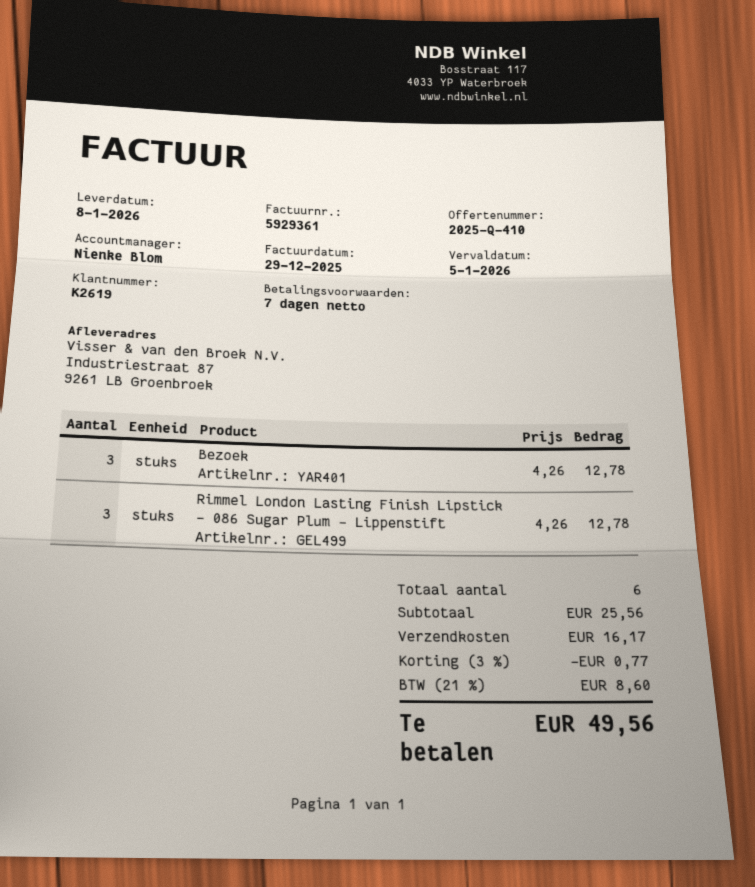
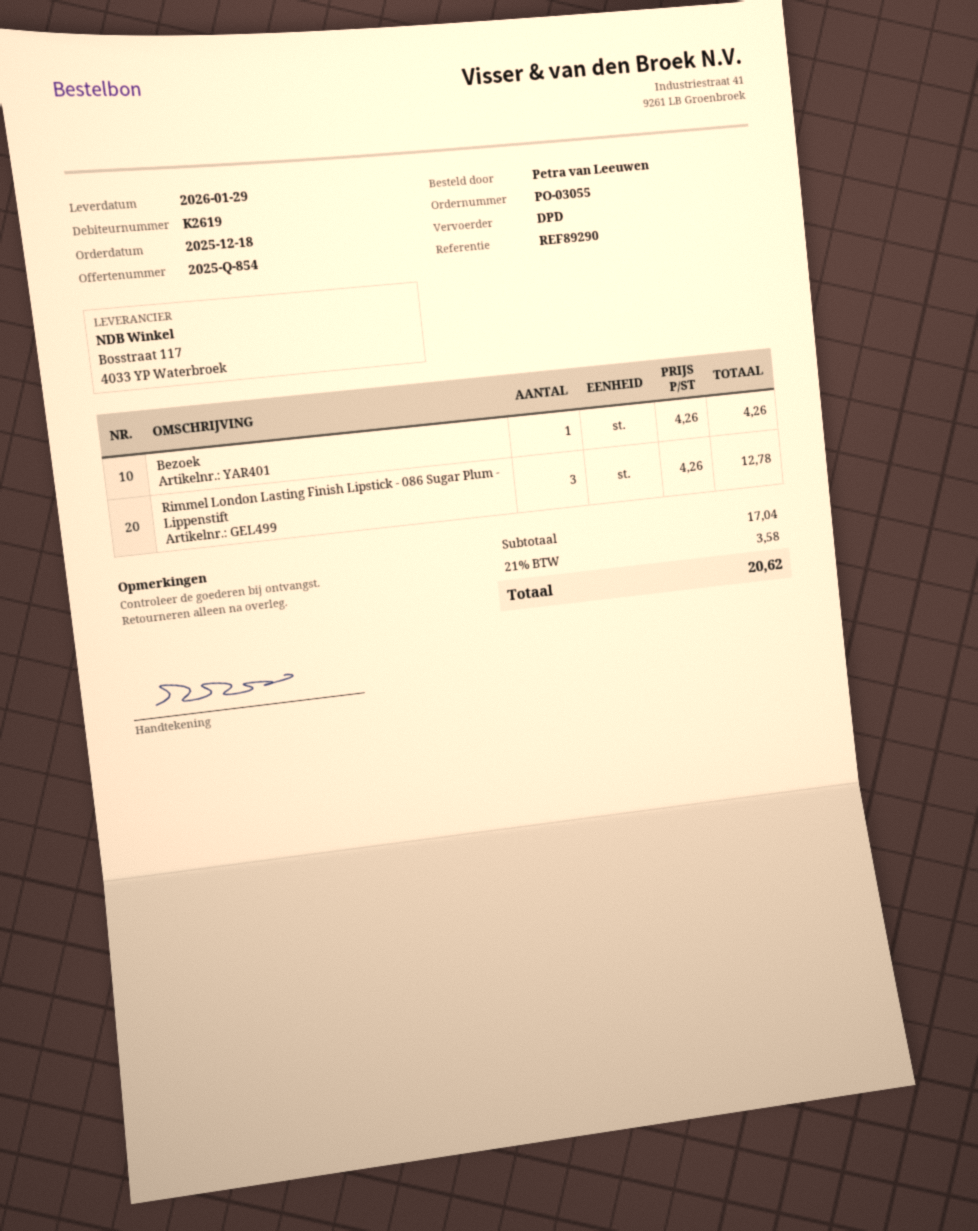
quote number: 2025-Q-410 -> 2025-Q-854
delivery date: 2026-01-08 -> 2026-01-29
Bezoek: 3 x 4.26 = 12.78 -> 1 x 4.26 = 4.26
subtotal: 25.56 -> 17.04
discount: 3% = 0.77 -> none
shipping: 16.17 -> none
tax: 21% = 8.60 -> 21% = 3.58
total: 49.56 -> 20.62

